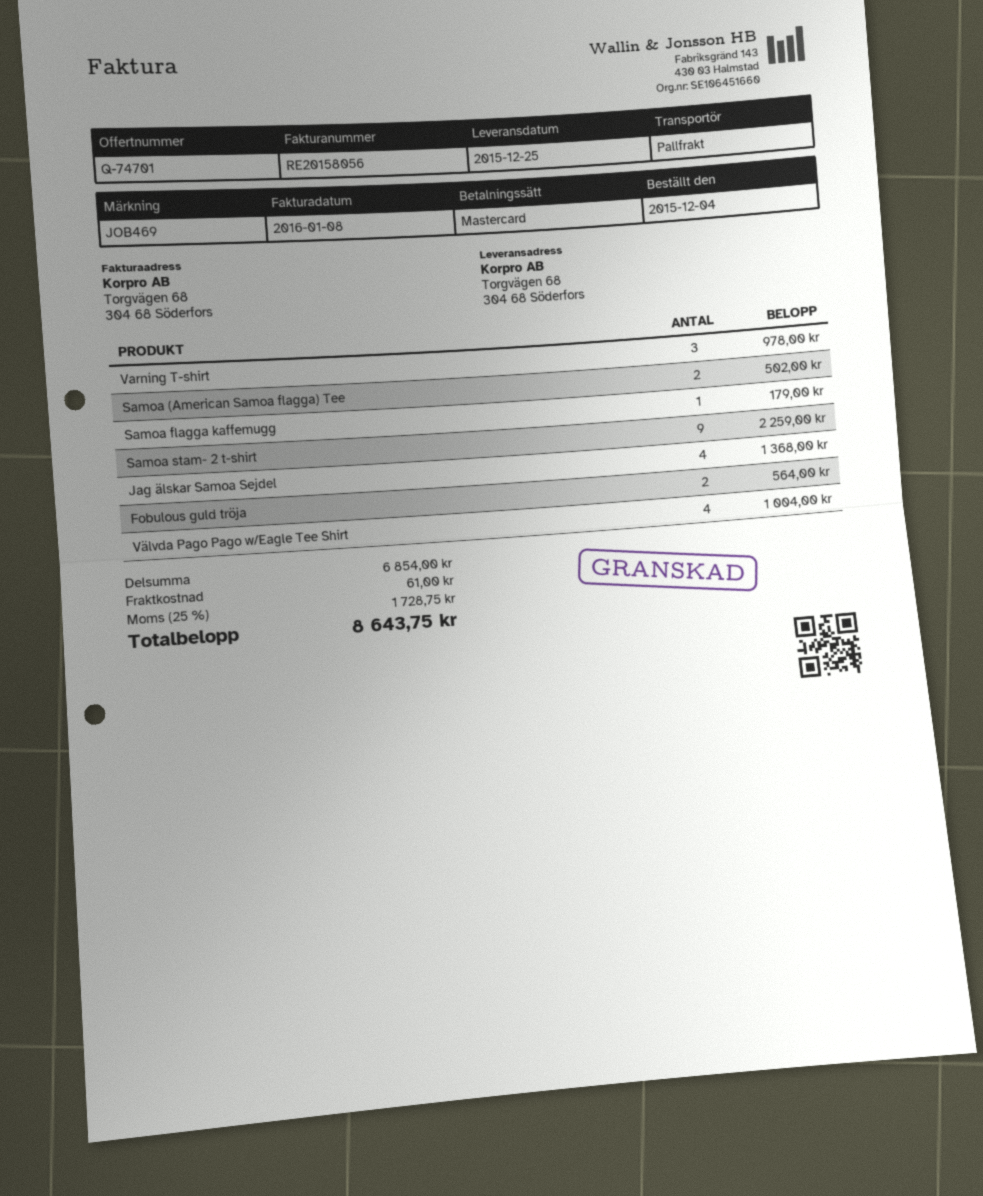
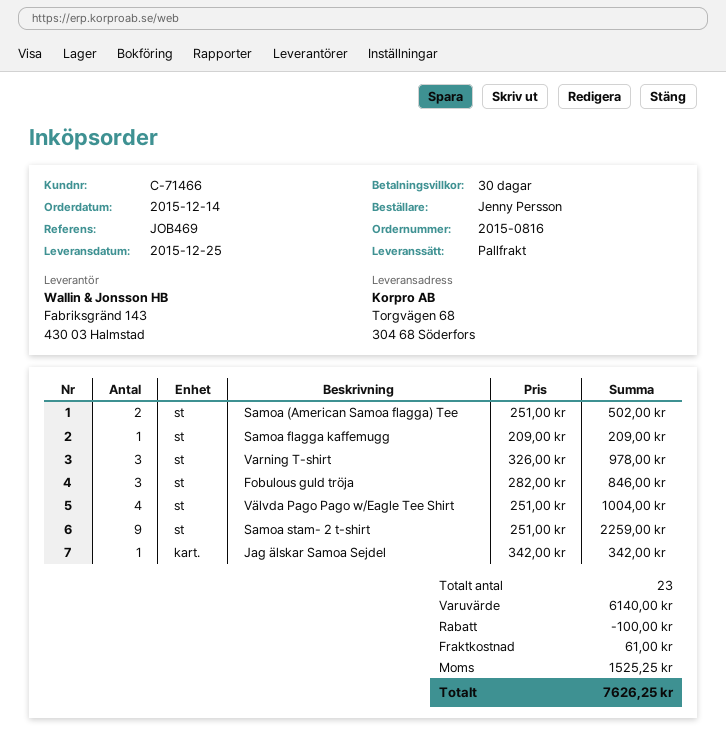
order date: 2015-12-04 -> 2015-12-14
Samoa flagga kaffemugg: 1 for 179.00 -> 1 for 209.00
Jag älskar Samoa Sejdel: 4 for 1368.00 -> 1 for 342.00
Fobulous guld tröja: 2 for 564.00 -> 3 for 846.00
subtotal: 6854.00 -> 6140.00
discount: none -> 100.00
tax: 1728.75 -> 1525.25
total: 8643.75 -> 7626.25

